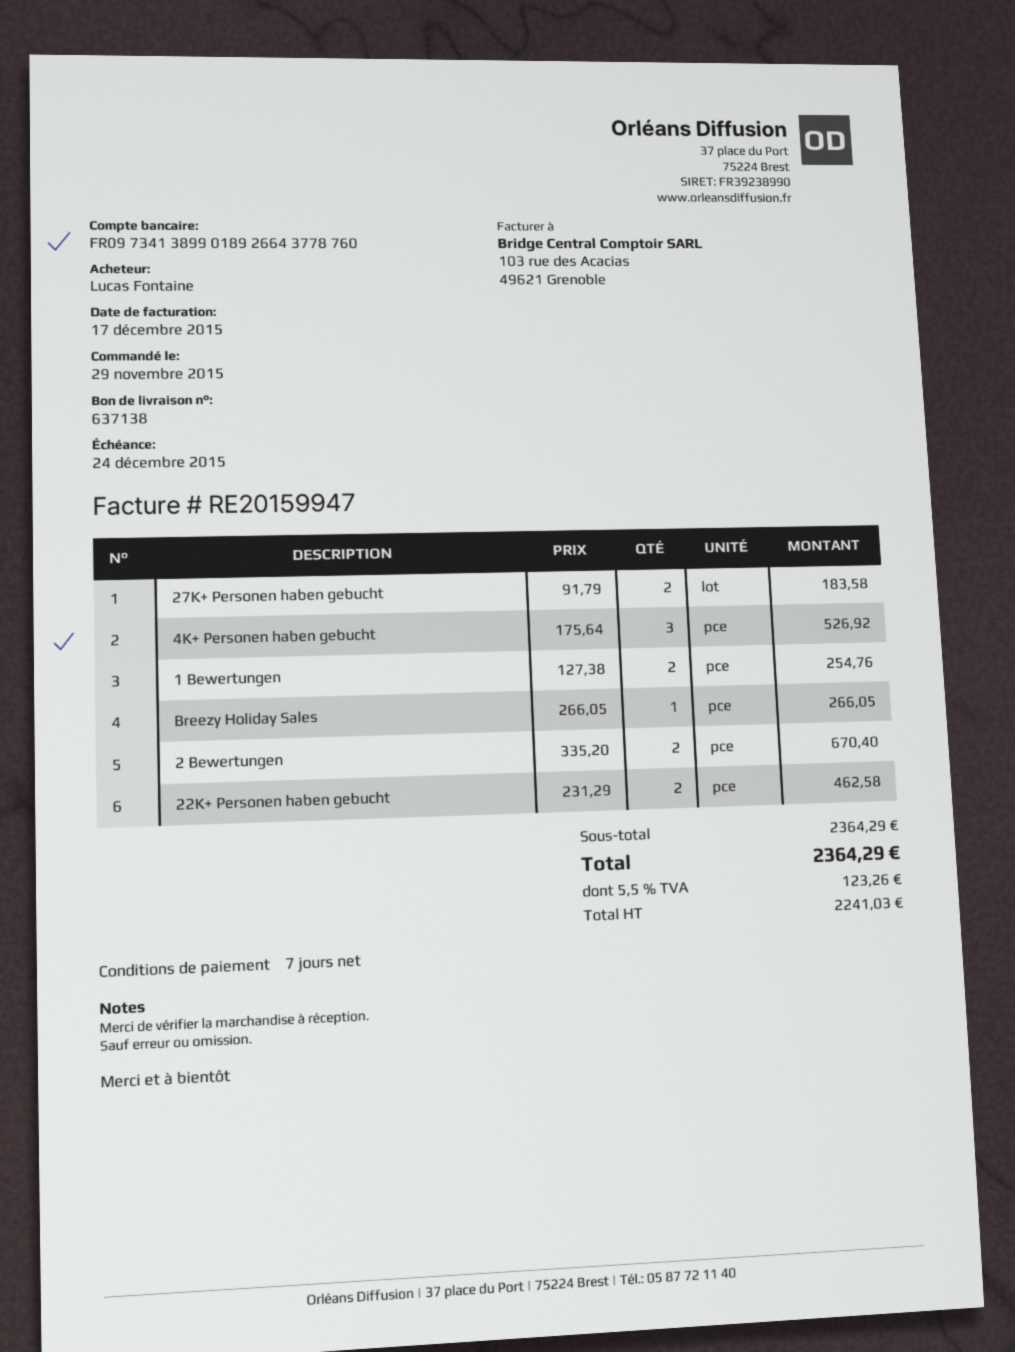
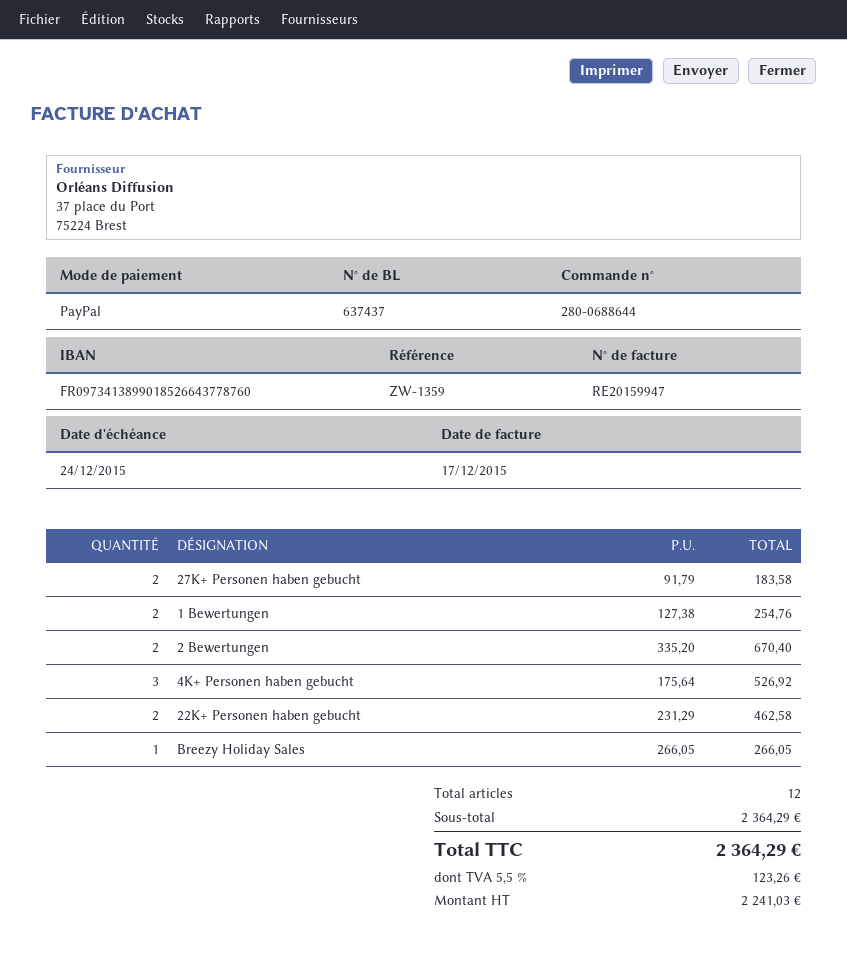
delivery note number: 637138 -> 637437
bank account: FR0973413899018926643778760 -> FR0973413899018526643778760

